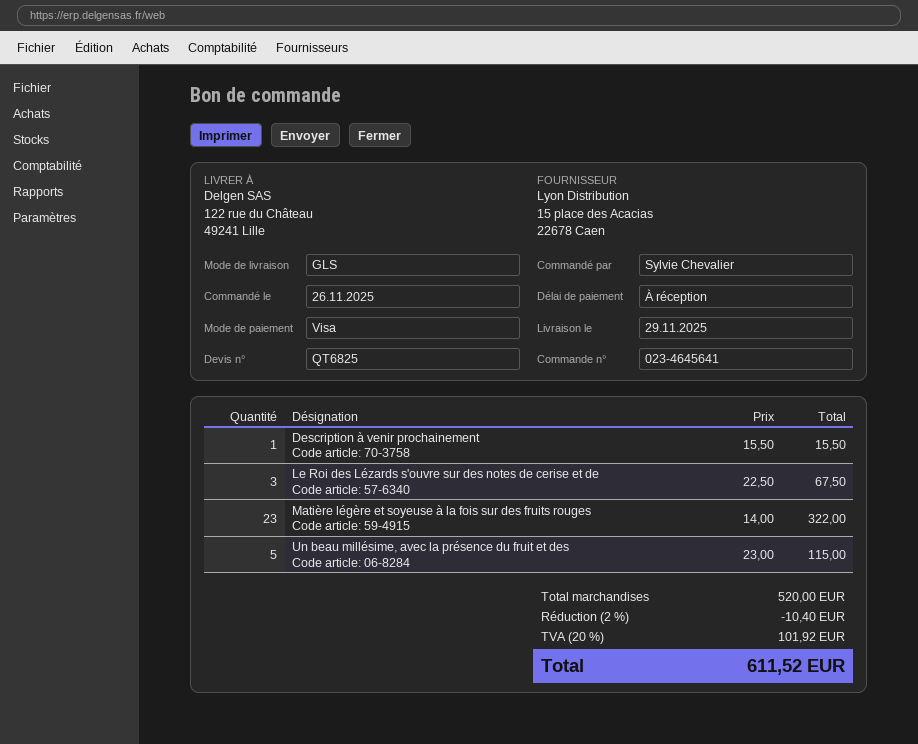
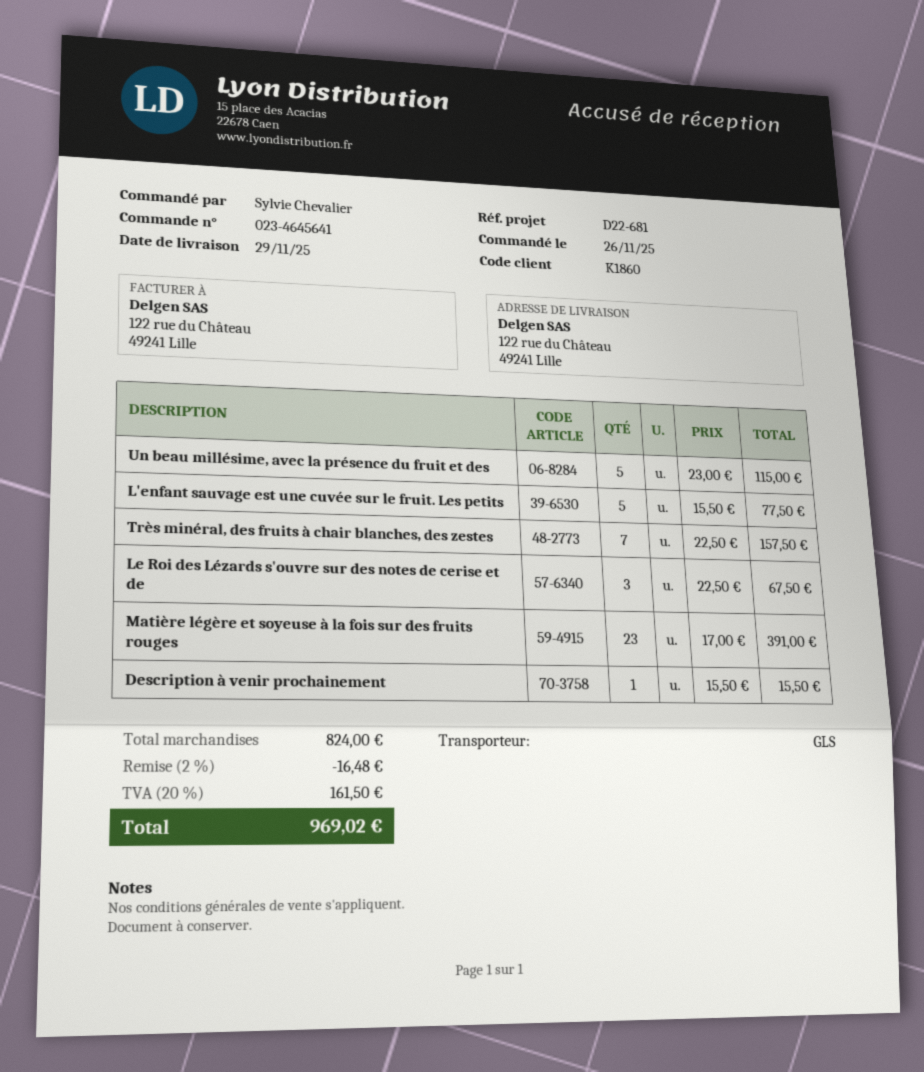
Matière légère et soyeuse à la fois sur des fruits rouges: 23 x 14.00 = 322.00 -> 23 x 17.00 = 391.00
L'enfant sauvage est une cuvée sur le fruit. Les petits: none -> 5 x 15.50 = 77.50
Très minéral, des fruits à chair blanches, des zestes: none -> 7 x 22.50 = 157.50
subtotal: 520.00 -> 824.00
discount: 2% = 10.40 -> 2% = 16.48
tax: 20% = 101.92 -> 20% = 161.50
total: 611.52 -> 969.02

